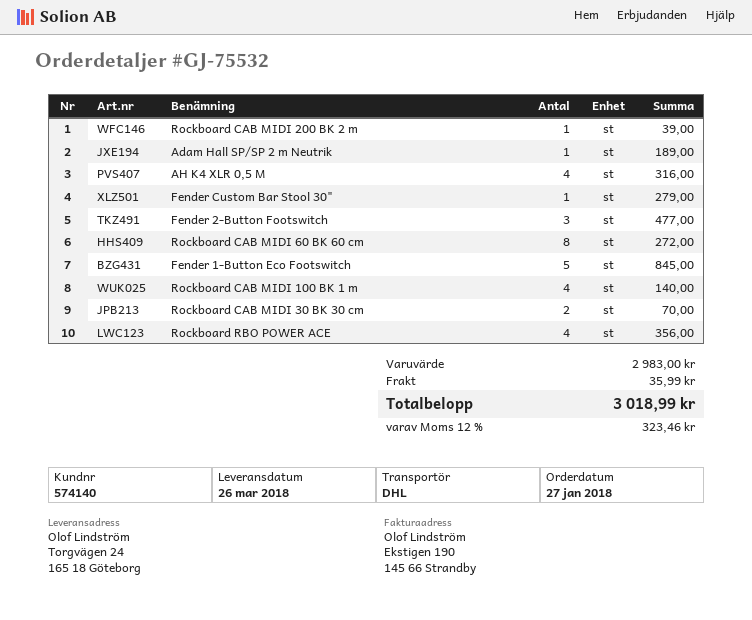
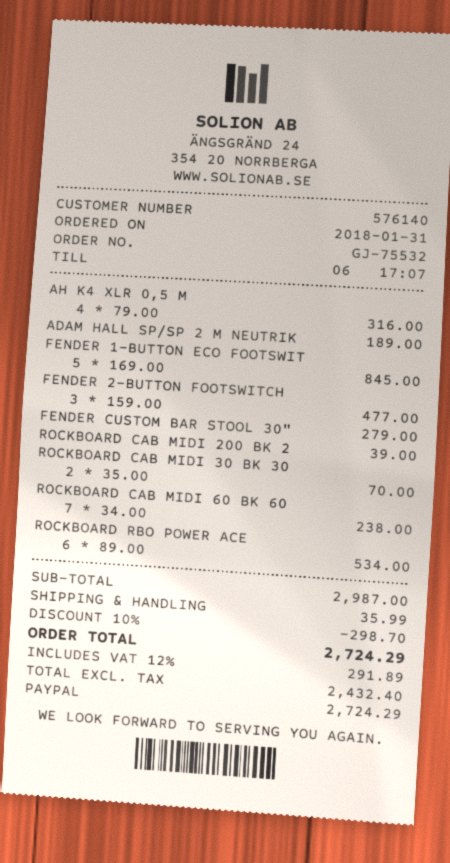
order date: 2018-01-27 -> 2018-01-31
customer number: 574140 -> 576140
Rockboard CAB MIDI 60 BK 60 cm: 8 for 272.00 -> 7 for 238.00
Rockboard CAB MIDI 100 BK 1 m: 4 for 140.00 -> none
Rockboard RBO POWER ACE: 4 for 356.00 -> 6 for 534.00
subtotal: 2983.00 -> 2987.00
discount: none -> 10% = 298.70
tax: 12% = 323.46 -> 12% = 291.89
total: 3018.99 -> 2724.29

